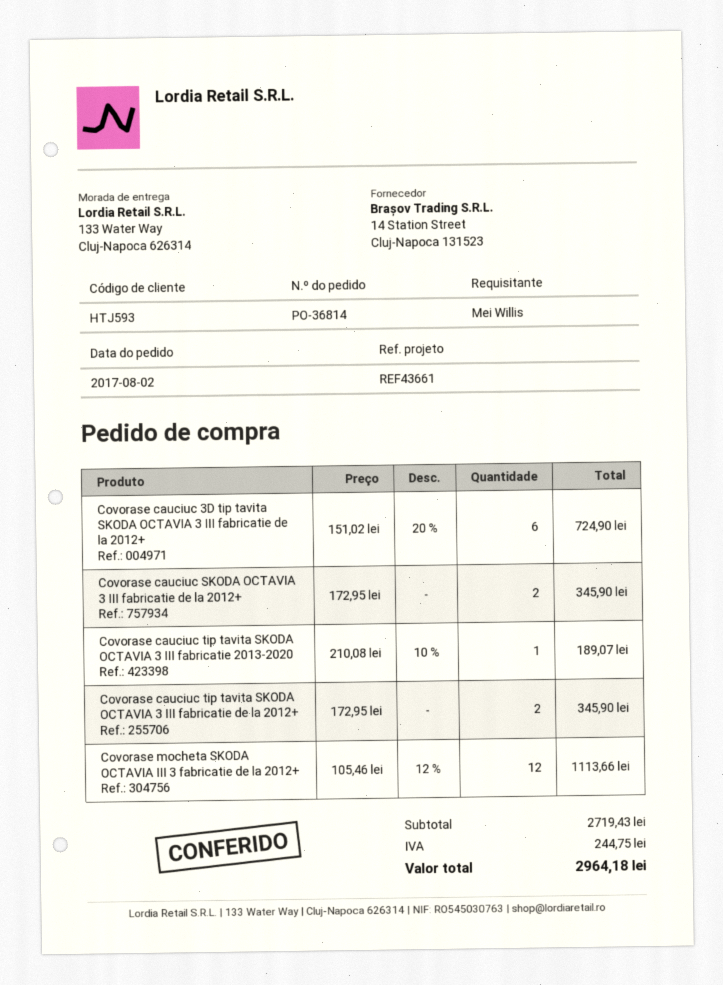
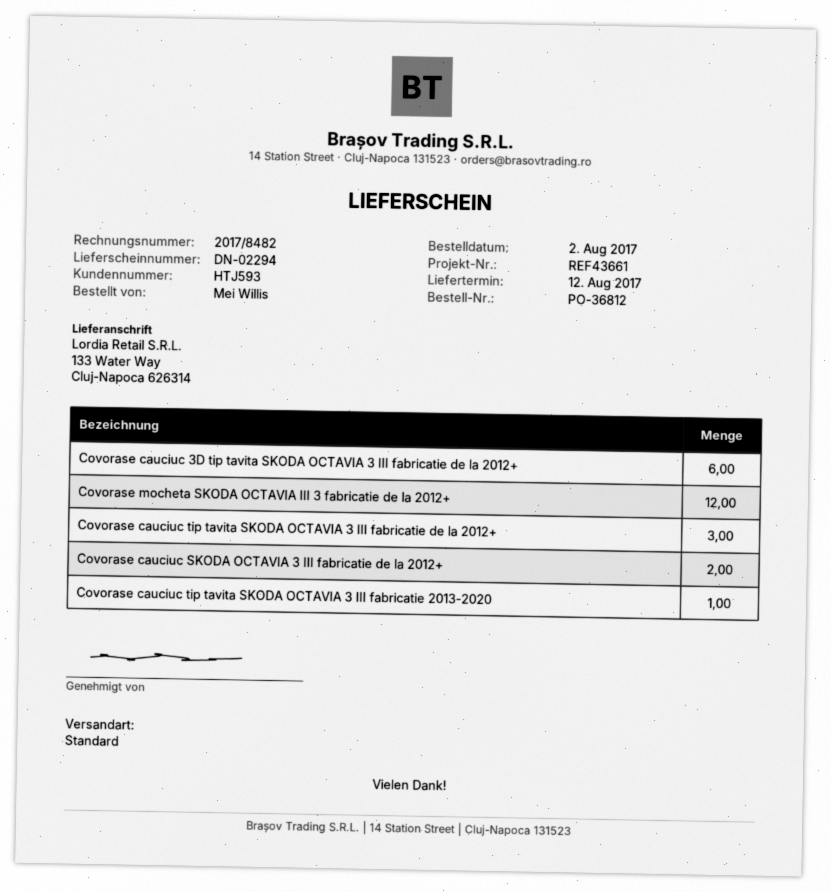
order number: PO-36814 -> PO-36812
Covorase cauciuc tip tavita SKODA OCTAVIA 3 III fabricatie de la 2012+: 2 -> 3

